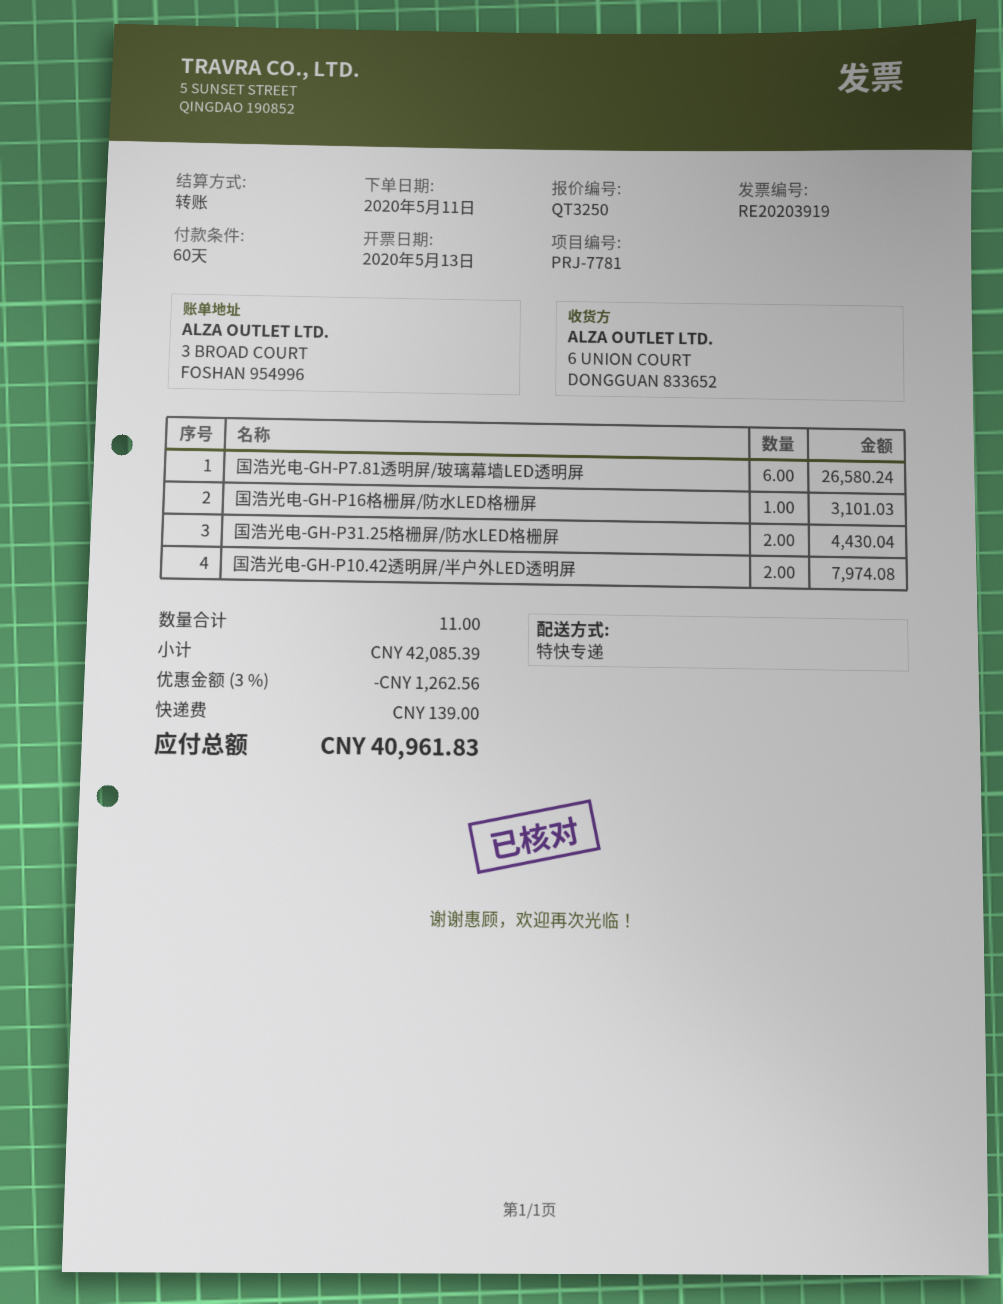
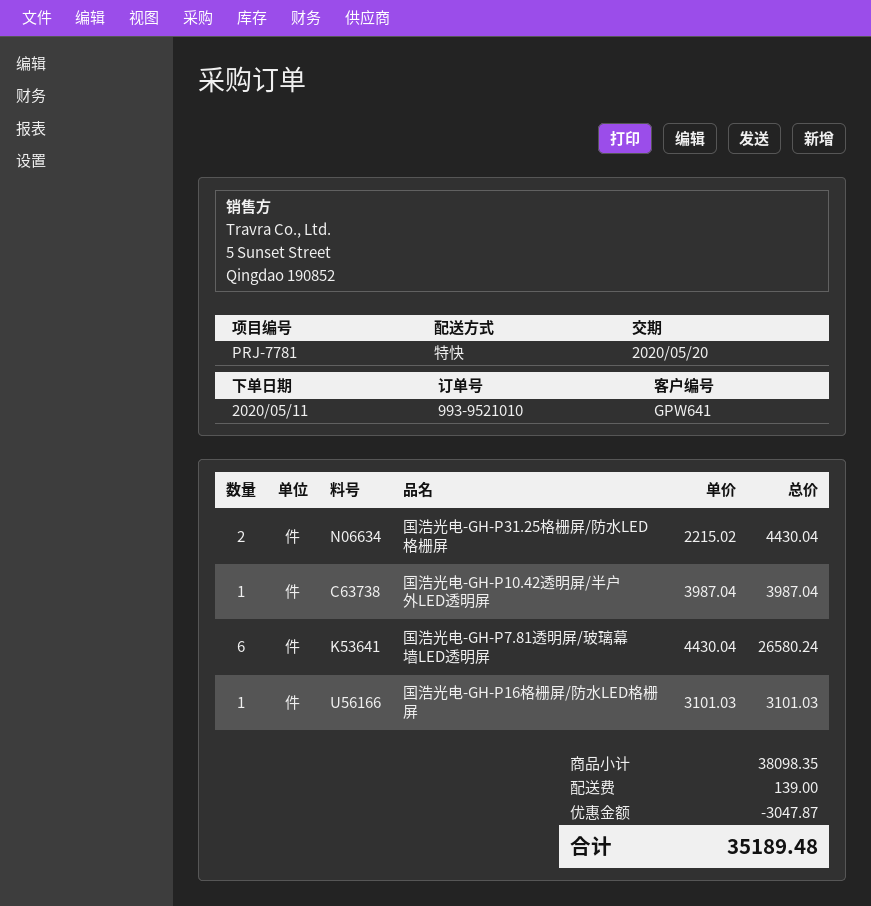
国浩光电-GH-P10.42透明屏/半户外LED透明屏: 2 for 7974.08 -> 1 for 3987.04
subtotal: 42085.39 -> 38098.35
discount: 1262.56 -> 3047.87
total: 40961.83 -> 35189.48

